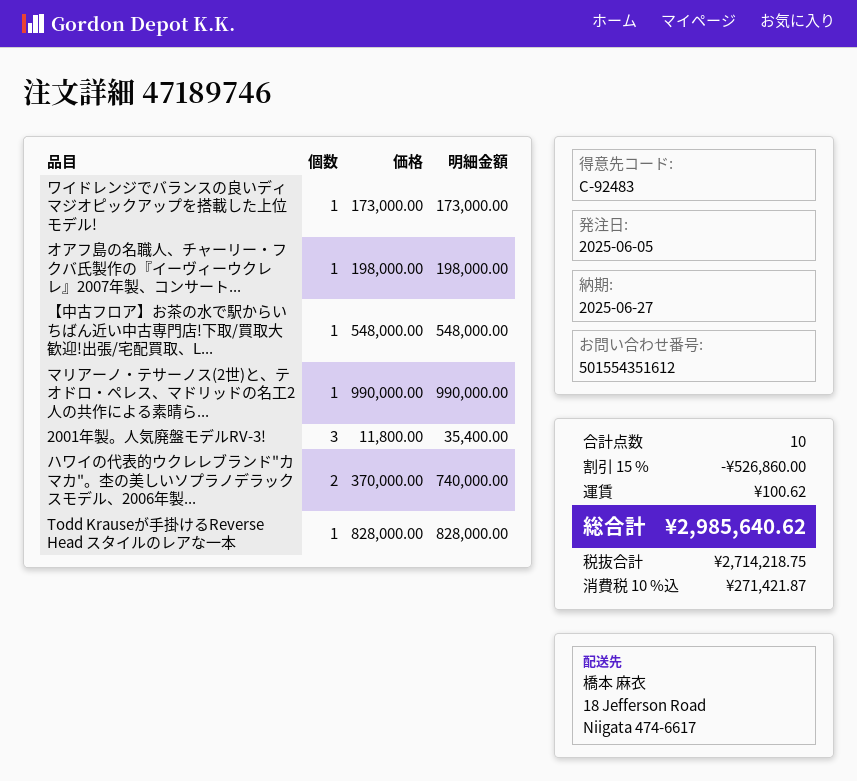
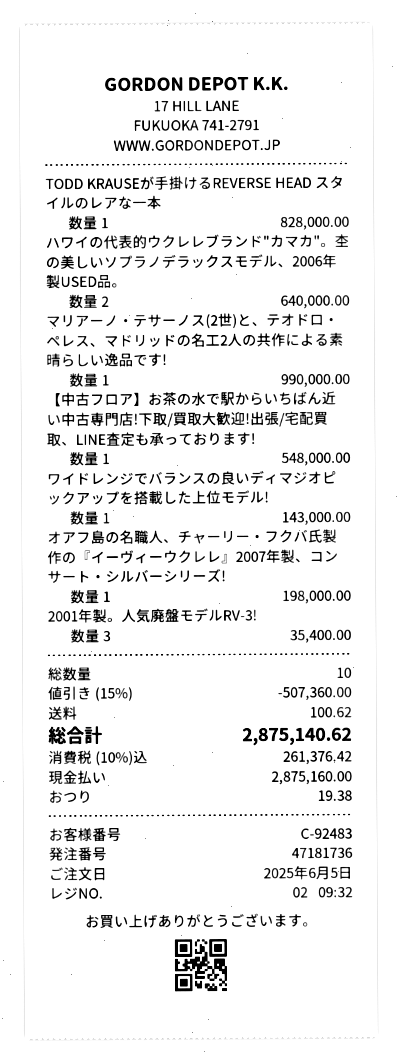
order number: 47189746 -> 47181736
ワイドレンジでバランスの良いディマジオピックアップを搭載した上位モデル!: 1 for 173000.00 -> 1 for 143000.00
ハワイの代表的ウクレレブランド"カマカ"。杢の美しいソプラノデラックスモデル、2006年製...: 2 for 740000.00 -> 2 for 640000.00
discount: 15% = 526860.00 -> 15% = 507360.00
tax: 10% = 271421.87 -> 10% = 261376.42
total: 2985640.62 -> 2875140.62

